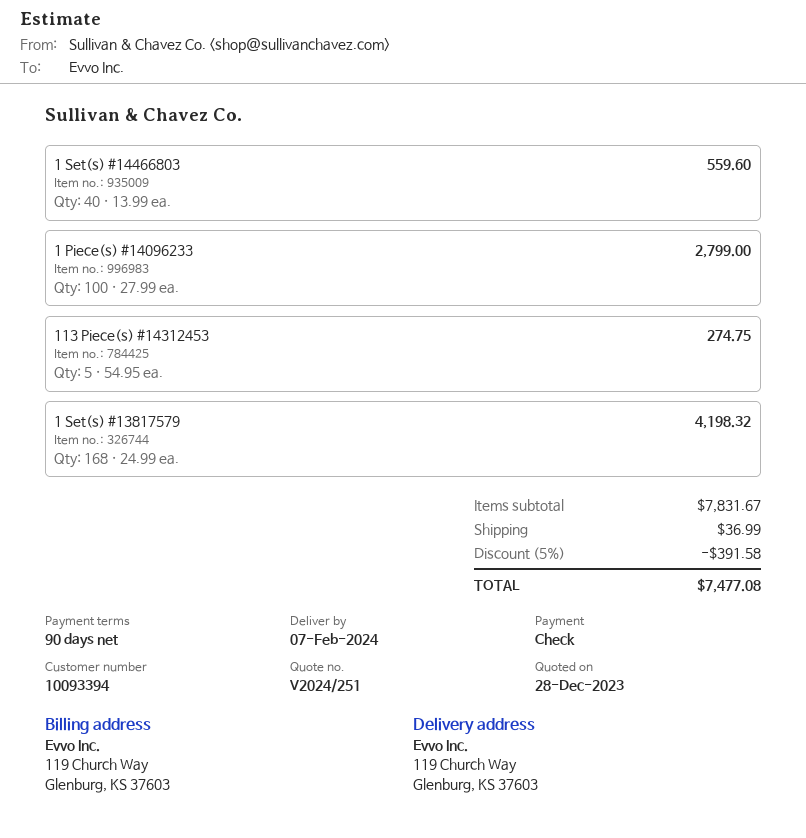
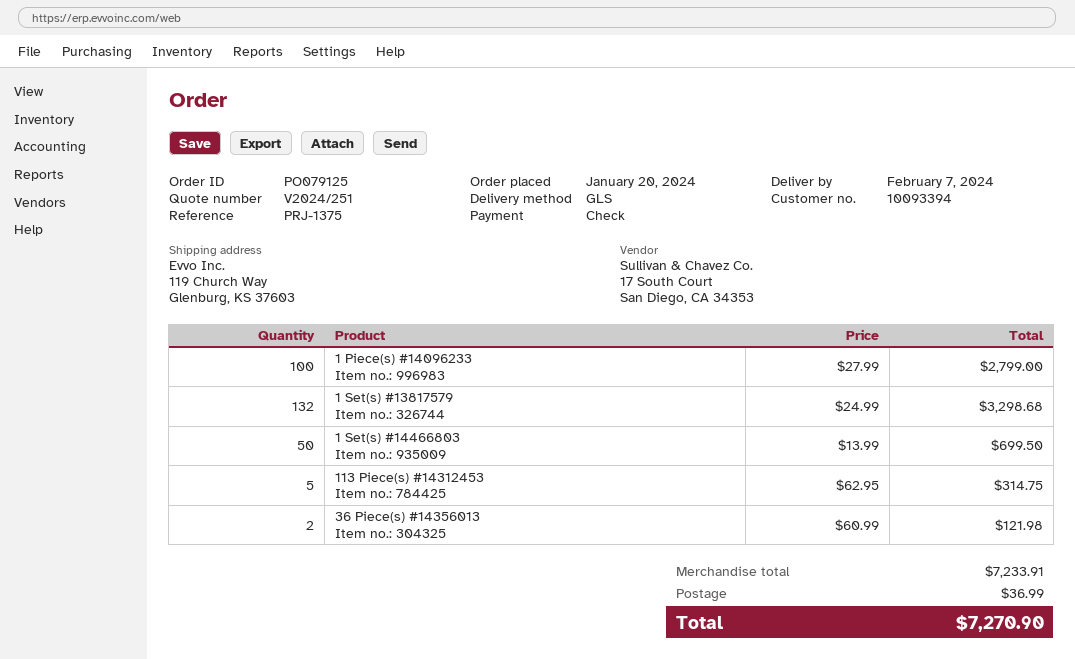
1 Set(s) #14466803: 40 x 13.99 = 559.60 -> 50 x 13.99 = 699.50
113 Piece(s) #14312453: 5 x 54.95 = 274.75 -> 5 x 62.95 = 314.75
1 Set(s) #13817579: 168 x 24.99 = 4198.32 -> 132 x 24.99 = 3298.68
36 Piece(s) #14356013: none -> 2 x 60.99 = 121.98
subtotal: 7831.67 -> 7233.91
discount: 5% = 391.58 -> none
total: 7477.08 -> 7270.90

